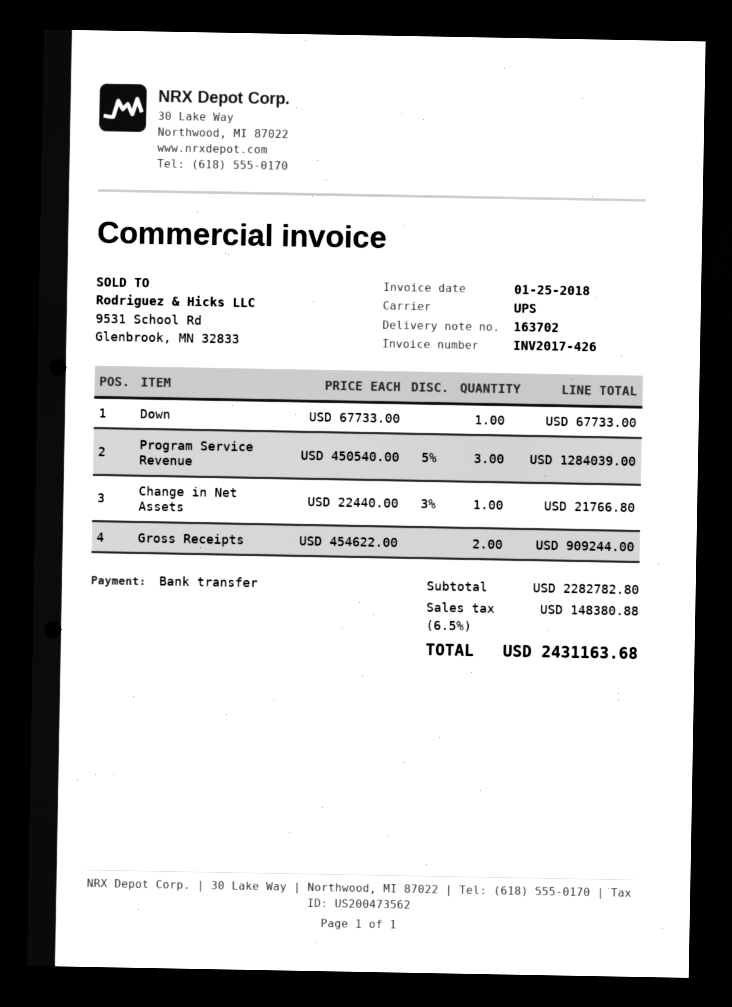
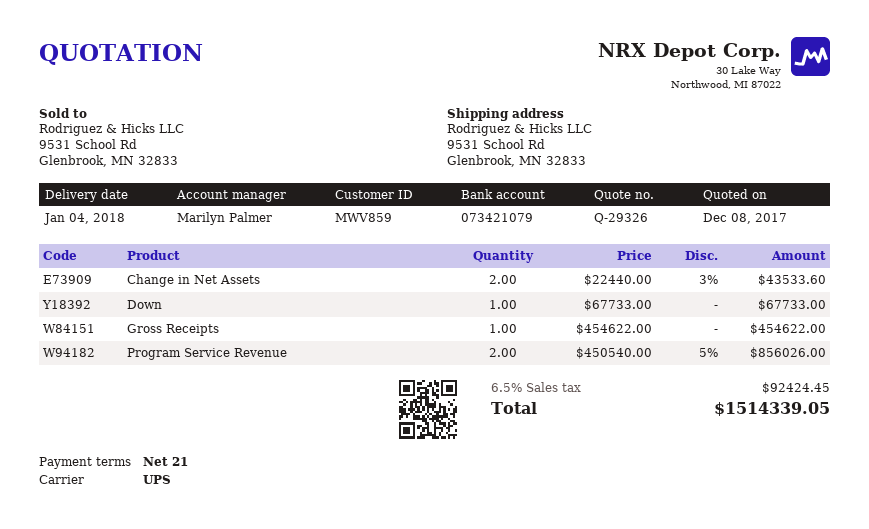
Program Service Revenue: 3 x 450540.00 - 5% = 1284039.00 -> 2 x 450540.00 - 5% = 856026.00
Change in Net Assets: 1 x 22440.00 - 3% = 21766.80 -> 2 x 22440.00 - 3% = 43533.60
Gross Receipts: 2 x 454622.00 = 909244.00 -> 1 x 454622.00 = 454622.00
tax: 6.5% = 148380.88 -> 6.5% = 92424.45
total: 2431163.68 -> 1514339.05

